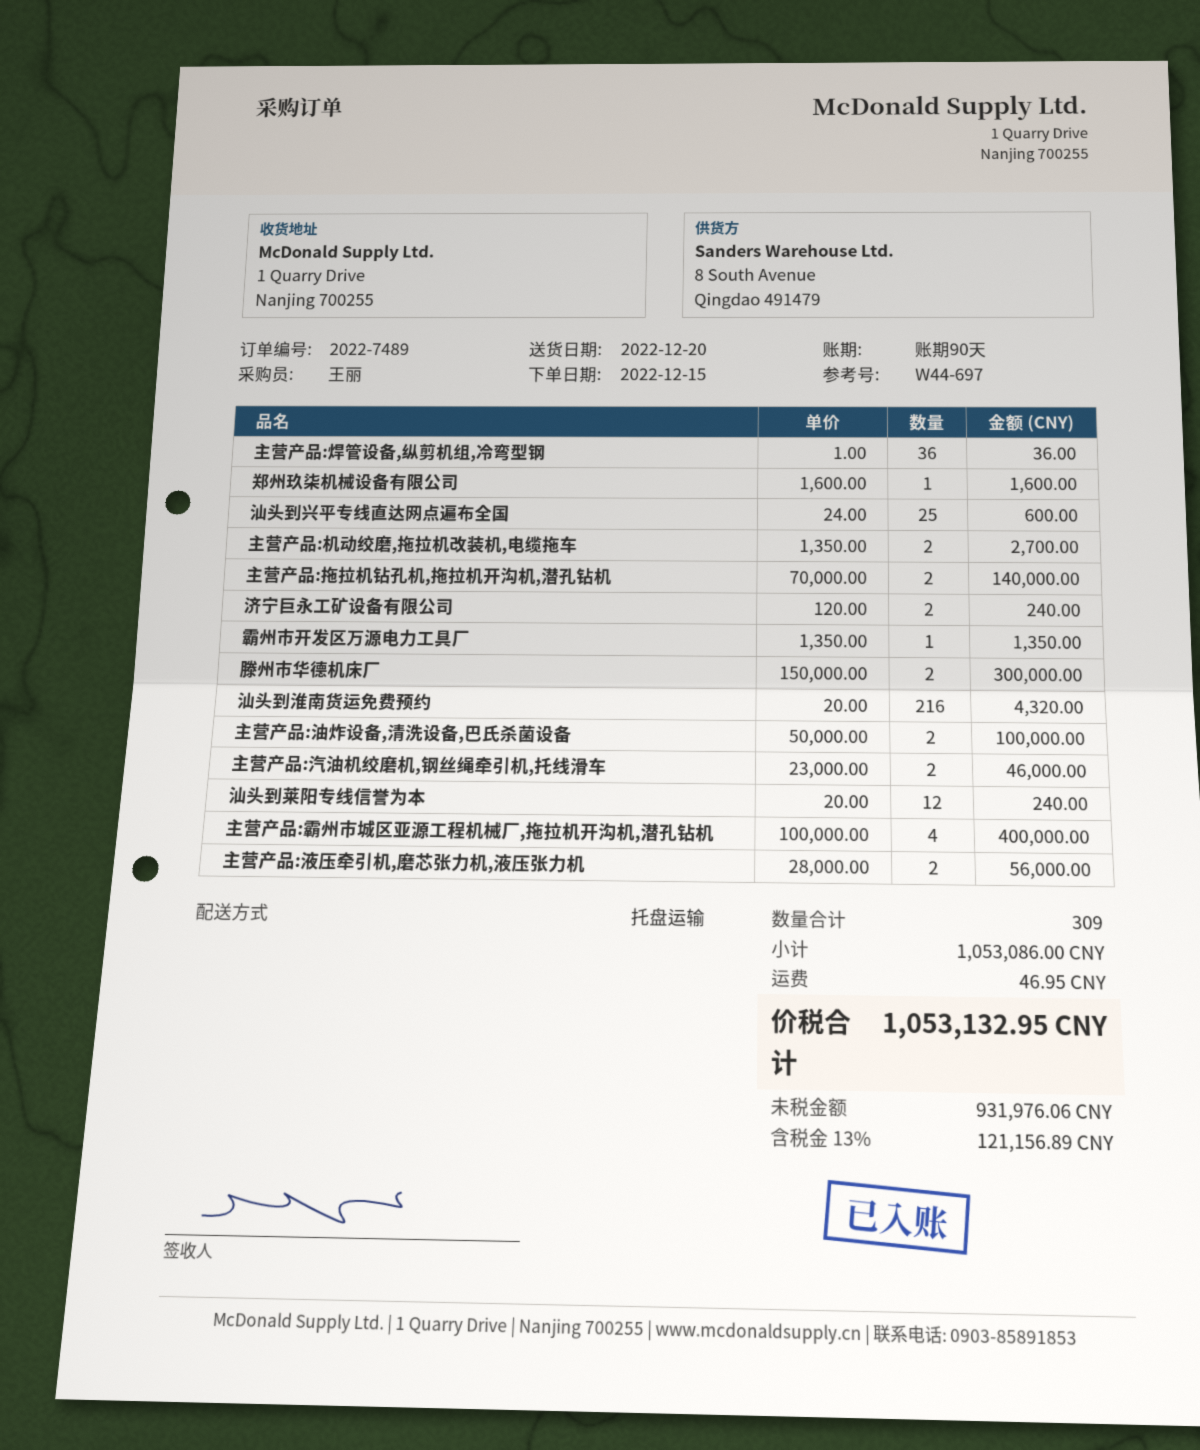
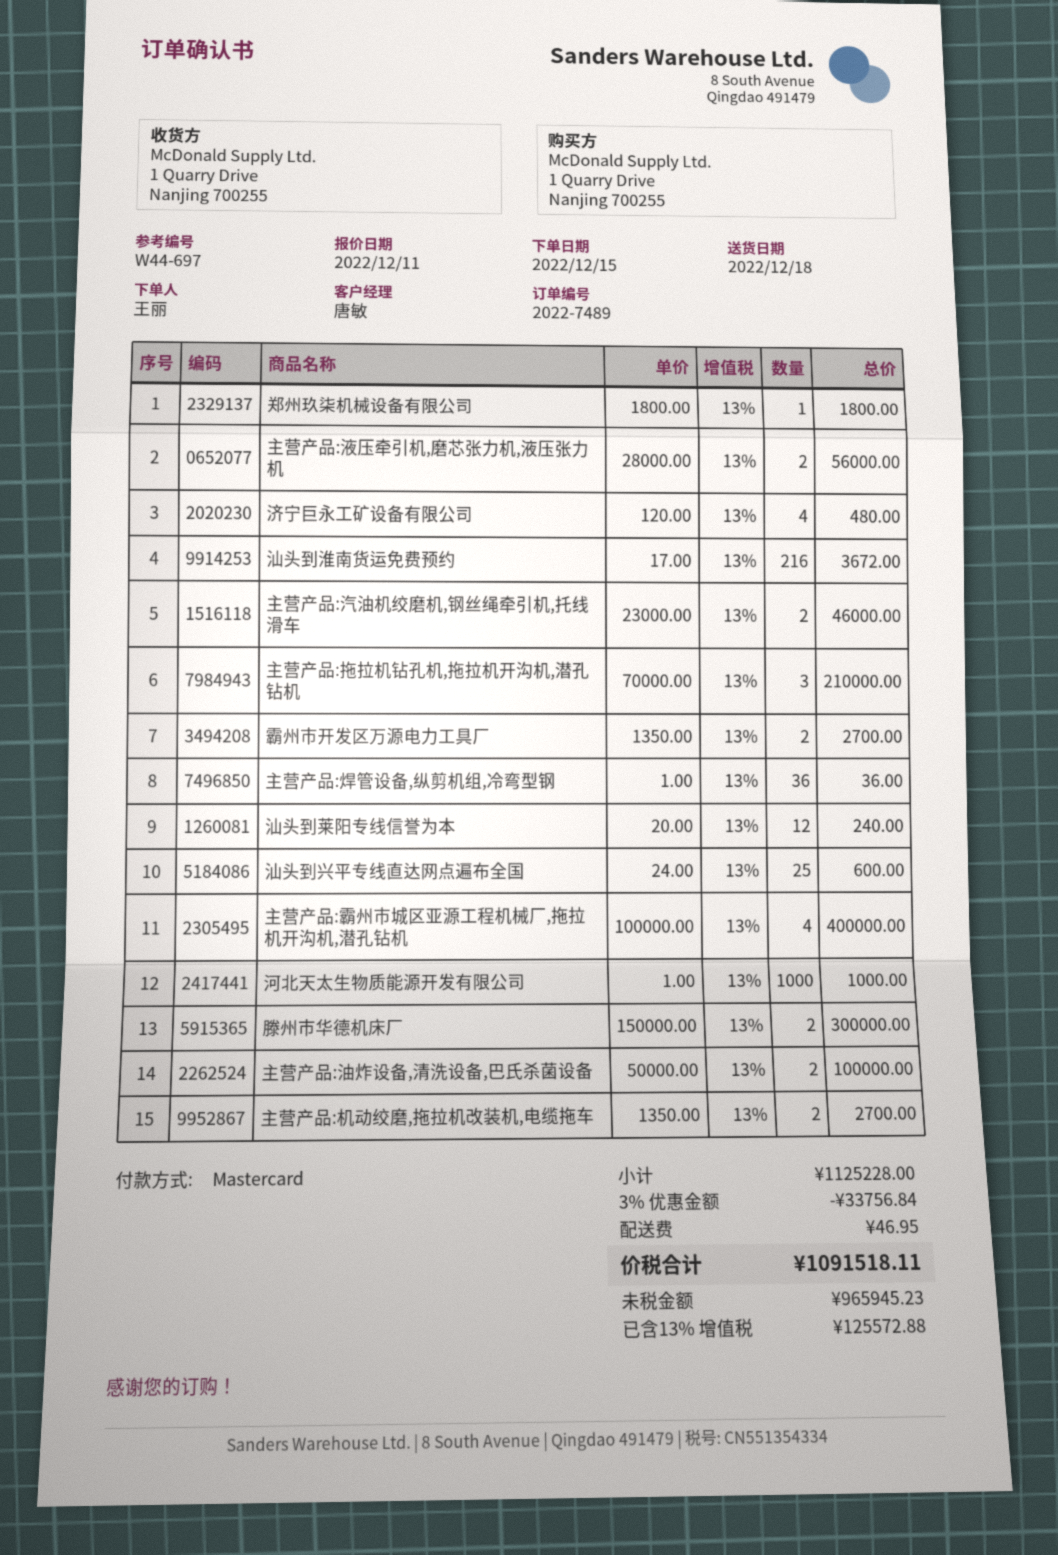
delivery date: 2022-12-20 -> 2022-12-18
郑州玖柒机械设备有限公司: 1 x 1600.00 = 1600.00 -> 1 x 1800.00 = 1800.00
主营产品:拖拉机钻孔机,拖拉机开沟机,潜孔钻机: 2 x 70000.00 = 140000.00 -> 3 x 70000.00 = 210000.00
济宁巨永工矿设备有限公司: 2 x 120.00 = 240.00 -> 4 x 120.00 = 480.00
霸州市开发区万源电力工具厂: 1 x 1350.00 = 1350.00 -> 2 x 1350.00 = 2700.00
汕头到淮南货运免费预约: 216 x 20.00 = 4320.00 -> 216 x 17.00 = 3672.00
河北天太生物质能源开发有限公司: none -> 1000 x 1.00 = 1000.00
subtotal: 1053086.00 -> 1125228.00
discount: none -> 3% = 33756.84
net: 931976.06 -> 965945.23
tax: 13% = 121156.89 -> 13% = 125572.88
total: 1053132.95 -> 1091518.11

